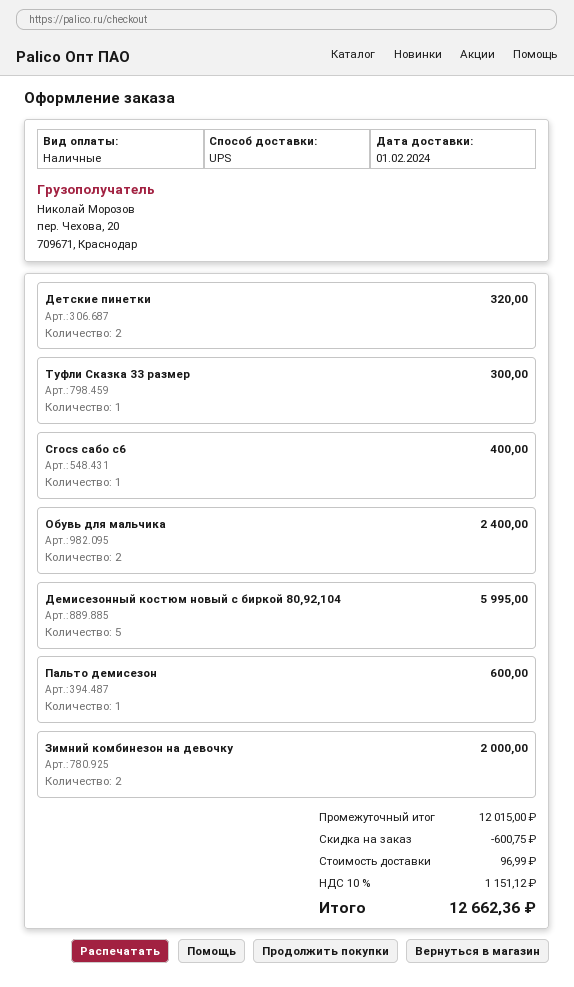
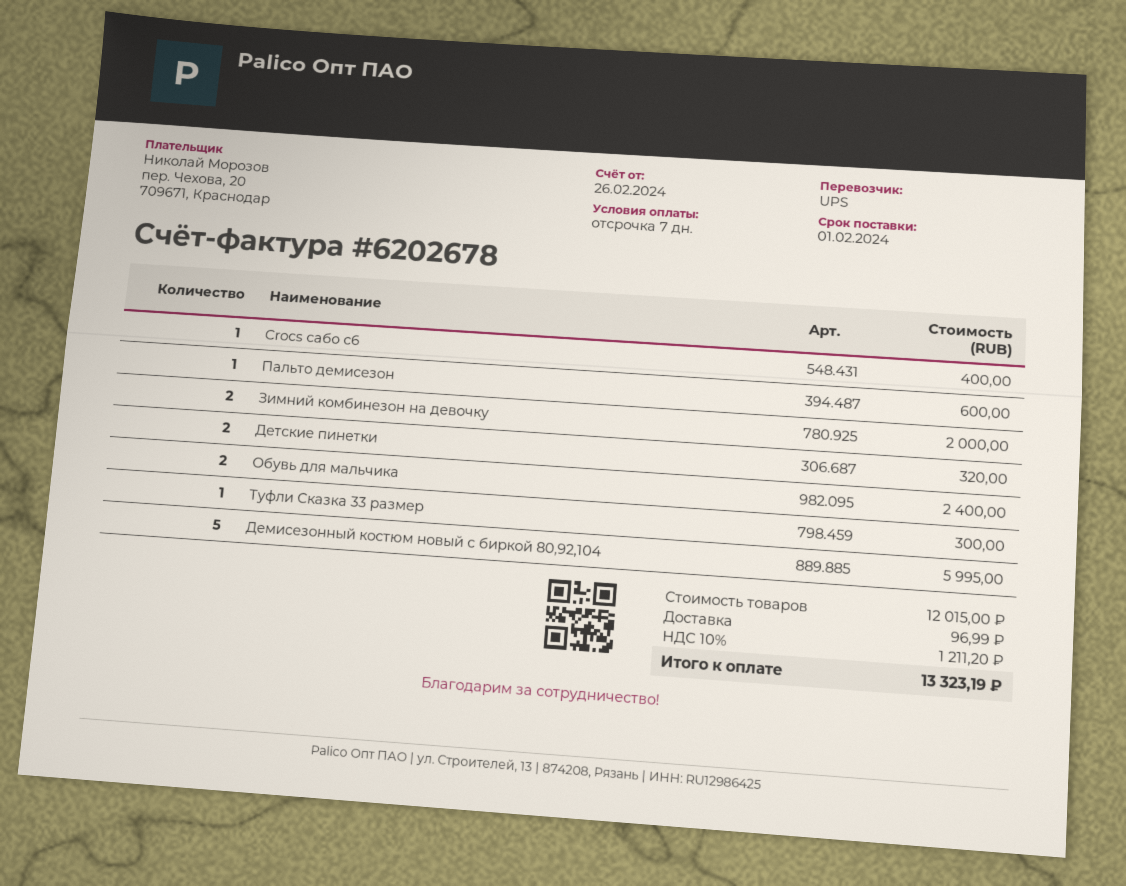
discount: 600.75 -> none
tax: 10% = 1151.12 -> 10% = 1211.20
total: 12662.36 -> 13323.19

